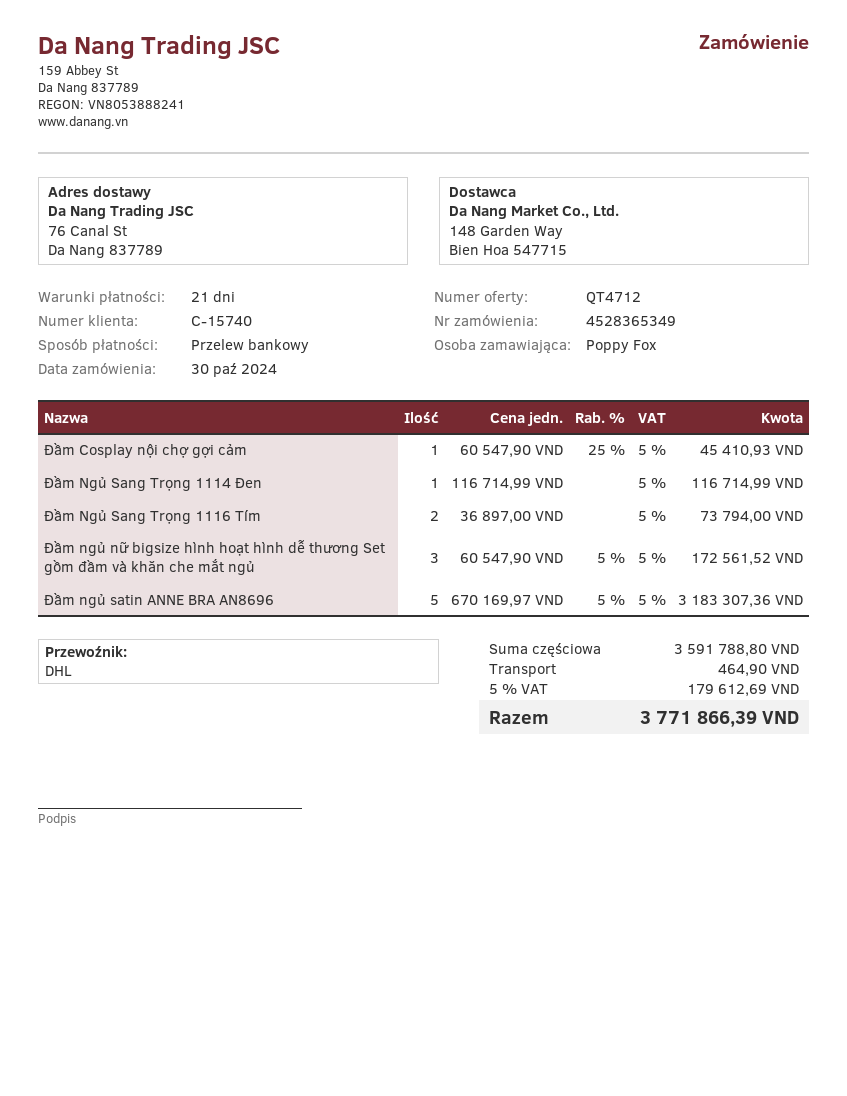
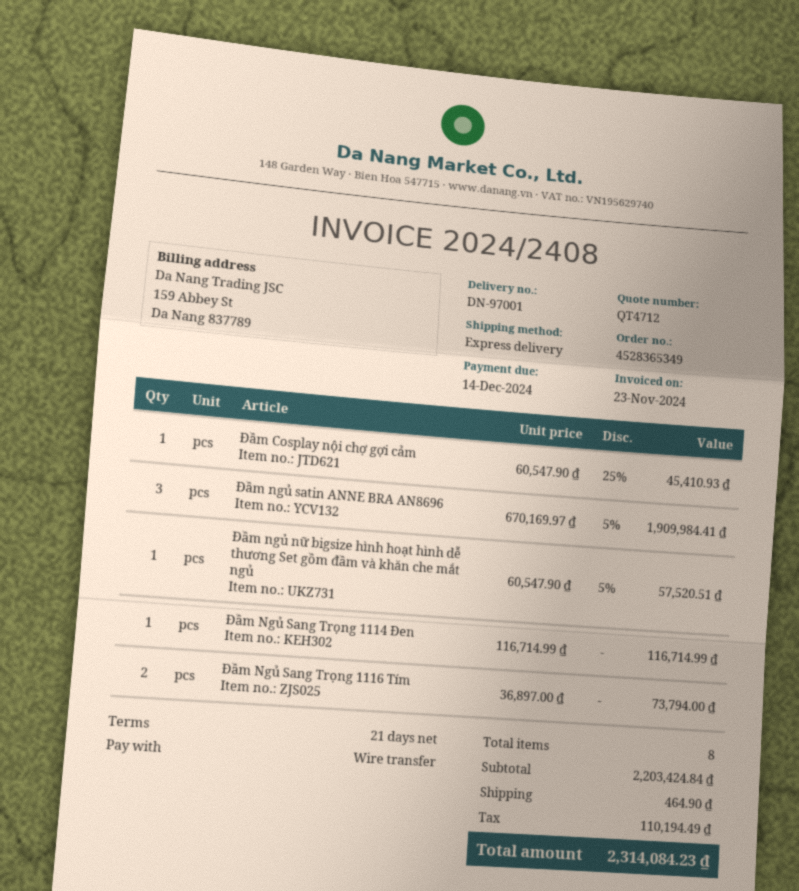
shipping method: DHL -> express
Đầm ngủ nữ bigsize hình hoạt hình dễ thương Set gồm đầm và khăn che mắt ngủ: 3 x 60547.90 - 5% = 172561.52 -> 1 x 60547.90 - 5% = 57520.51
Đầm ngủ satin ANNE BRA AN8696: 5 x 670169.97 - 5% = 3183307.36 -> 3 x 670169.97 - 5% = 1909984.41
subtotal: 3591788.80 -> 2203424.84
tax: 179612.69 -> 110194.49
total: 3771866.39 -> 2314084.23

